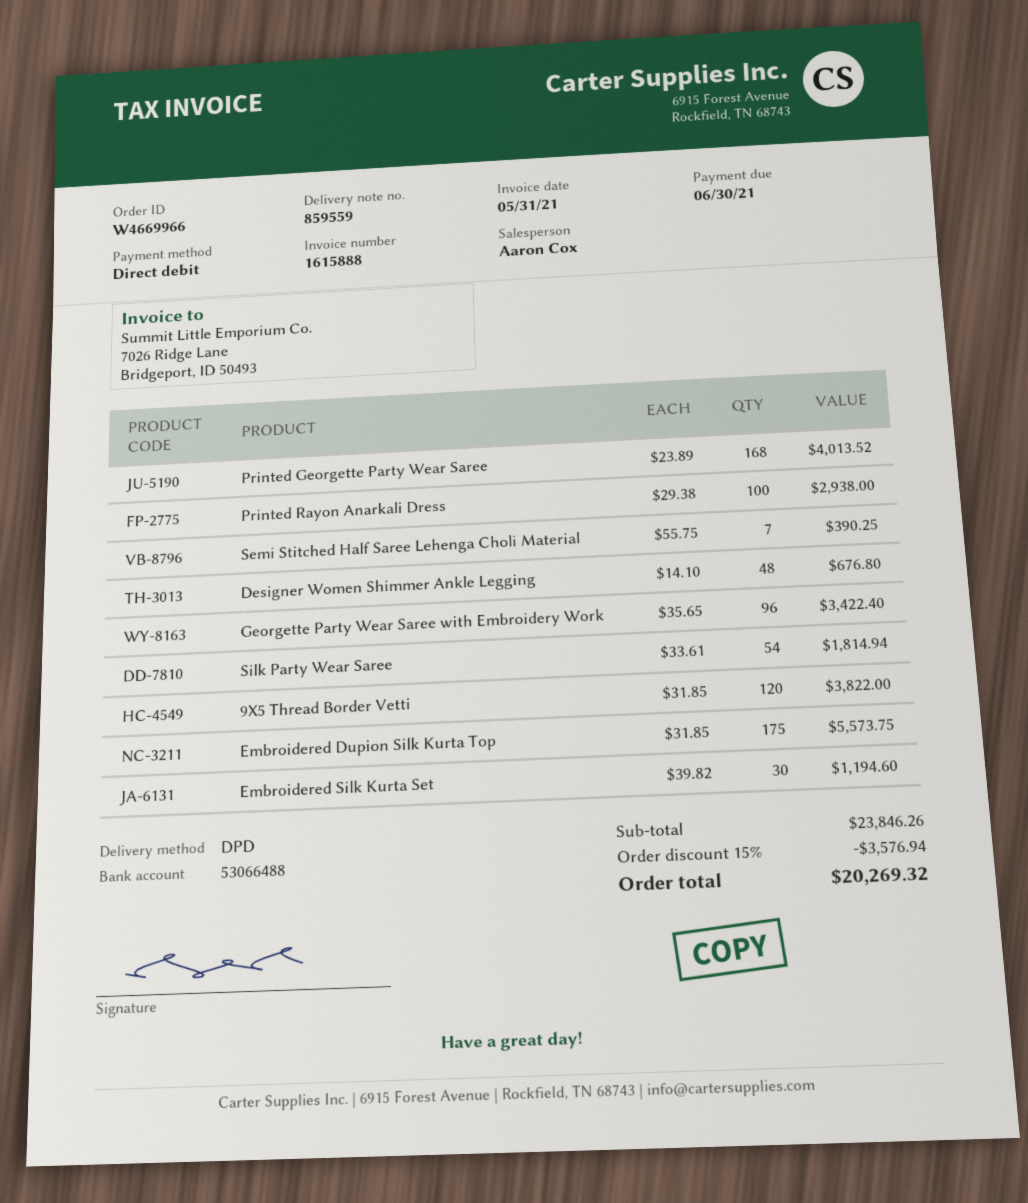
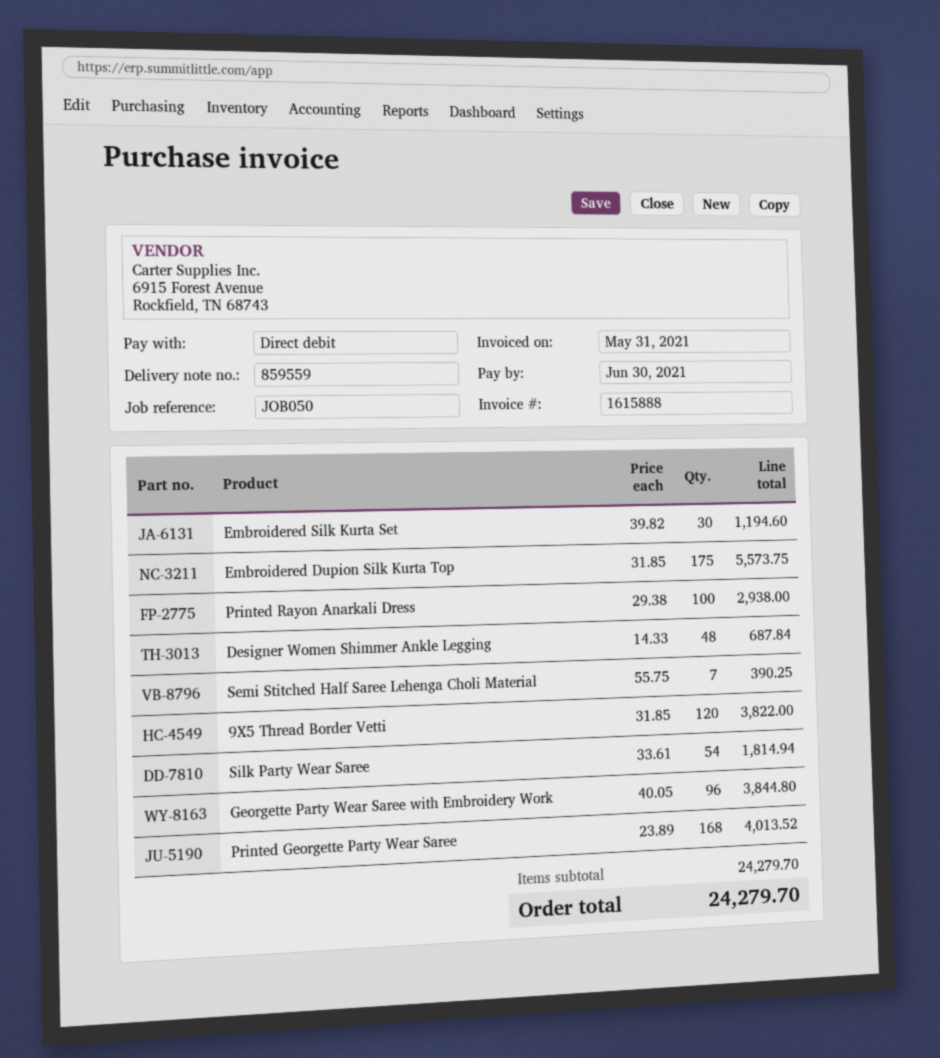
Designer Women Shimmer Ankle Legging: 48 x 14.10 = 676.80 -> 48 x 14.33 = 687.84
Georgette Party Wear Saree with Embroidery Work: 96 x 35.65 = 3422.40 -> 96 x 40.05 = 3844.80
subtotal: 23846.26 -> 24279.70
discount: 15% = 3576.94 -> none
total: 20269.32 -> 24279.70

